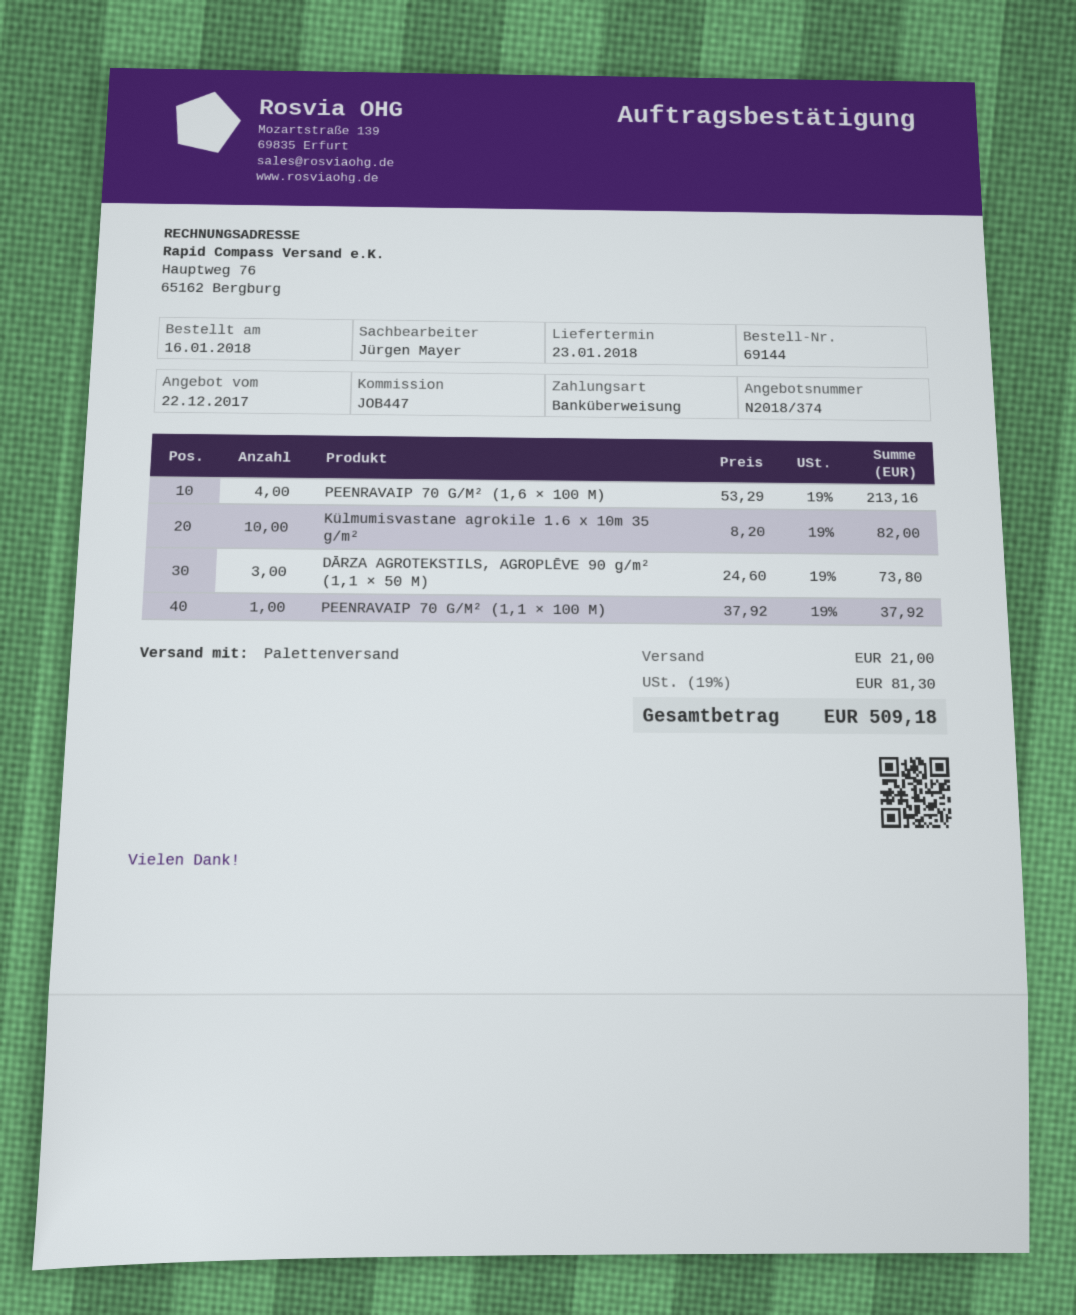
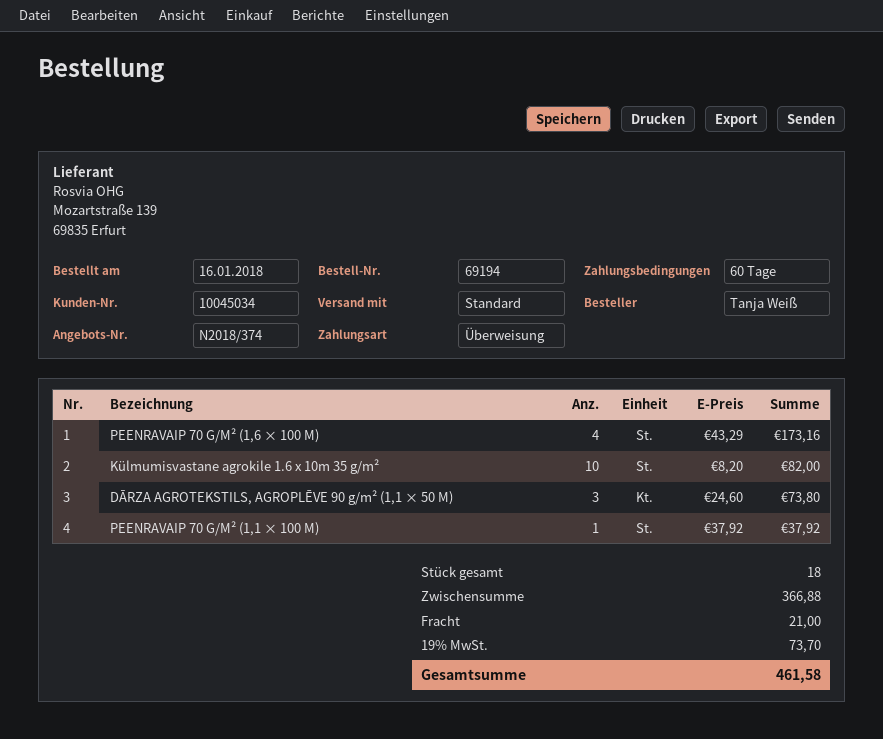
order number: 69144 -> 69194
shipping method: pallet freight -> standard
PEENRAVAIP 70 G/M² (1,6 × 100 M): 4 x 53.29 = 213.16 -> 4 x 43.29 = 173.16
tax: 19% = 81.30 -> 19% = 73.70
total: 509.18 -> 461.58

